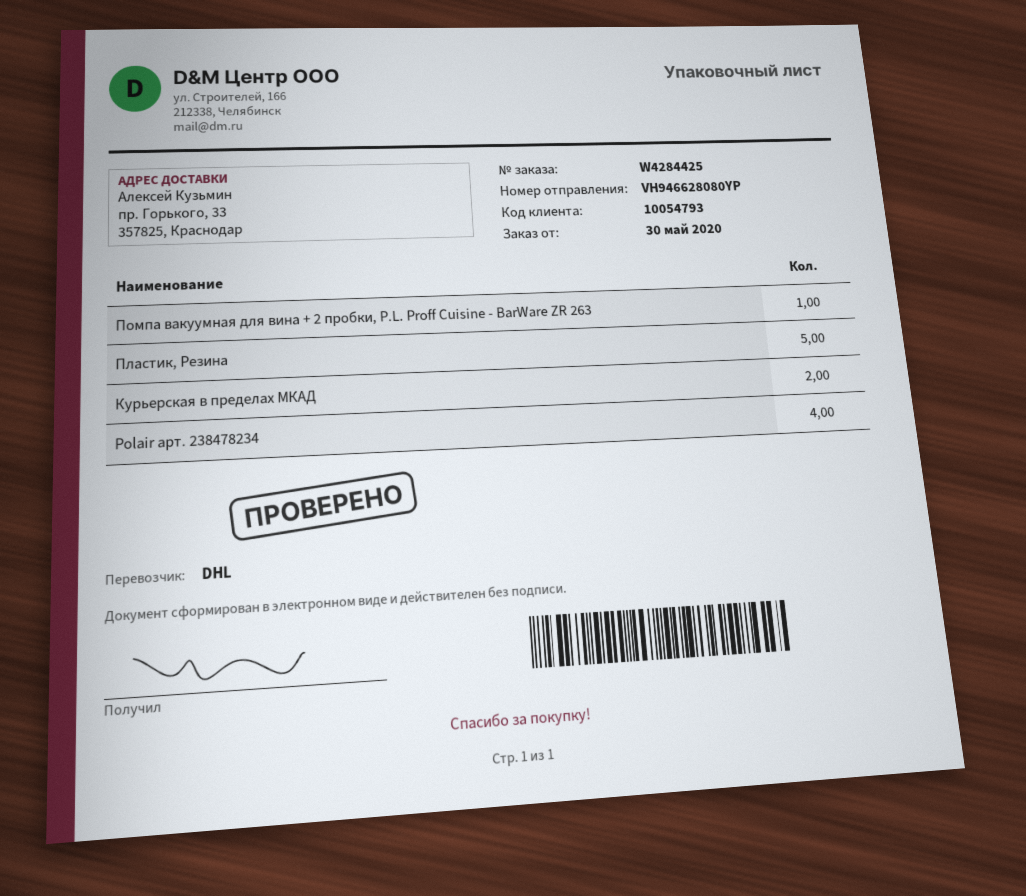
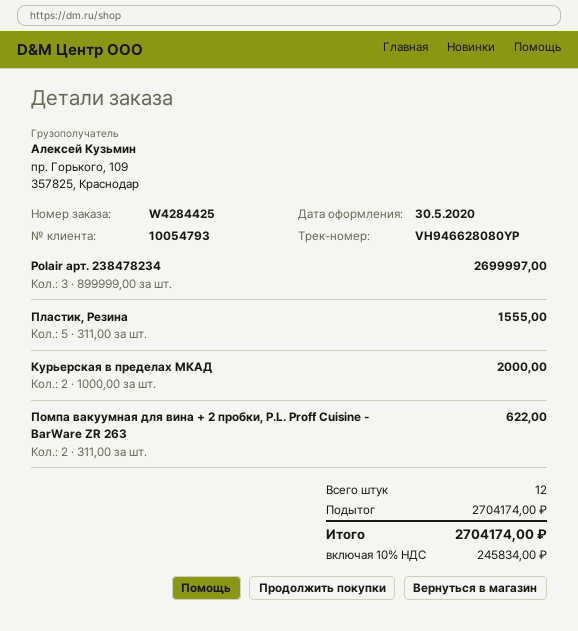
ship to: пр. Горького, 33, 357825, Краснодар -> пр. Горького, 109, 357825, Краснодар
Помпа вакуумная для вина + 2 пробки, P.L. Proff Cuisine - BarWare ZR 263: 1 -> 2
Polair арт. 238478234: 4 -> 3

